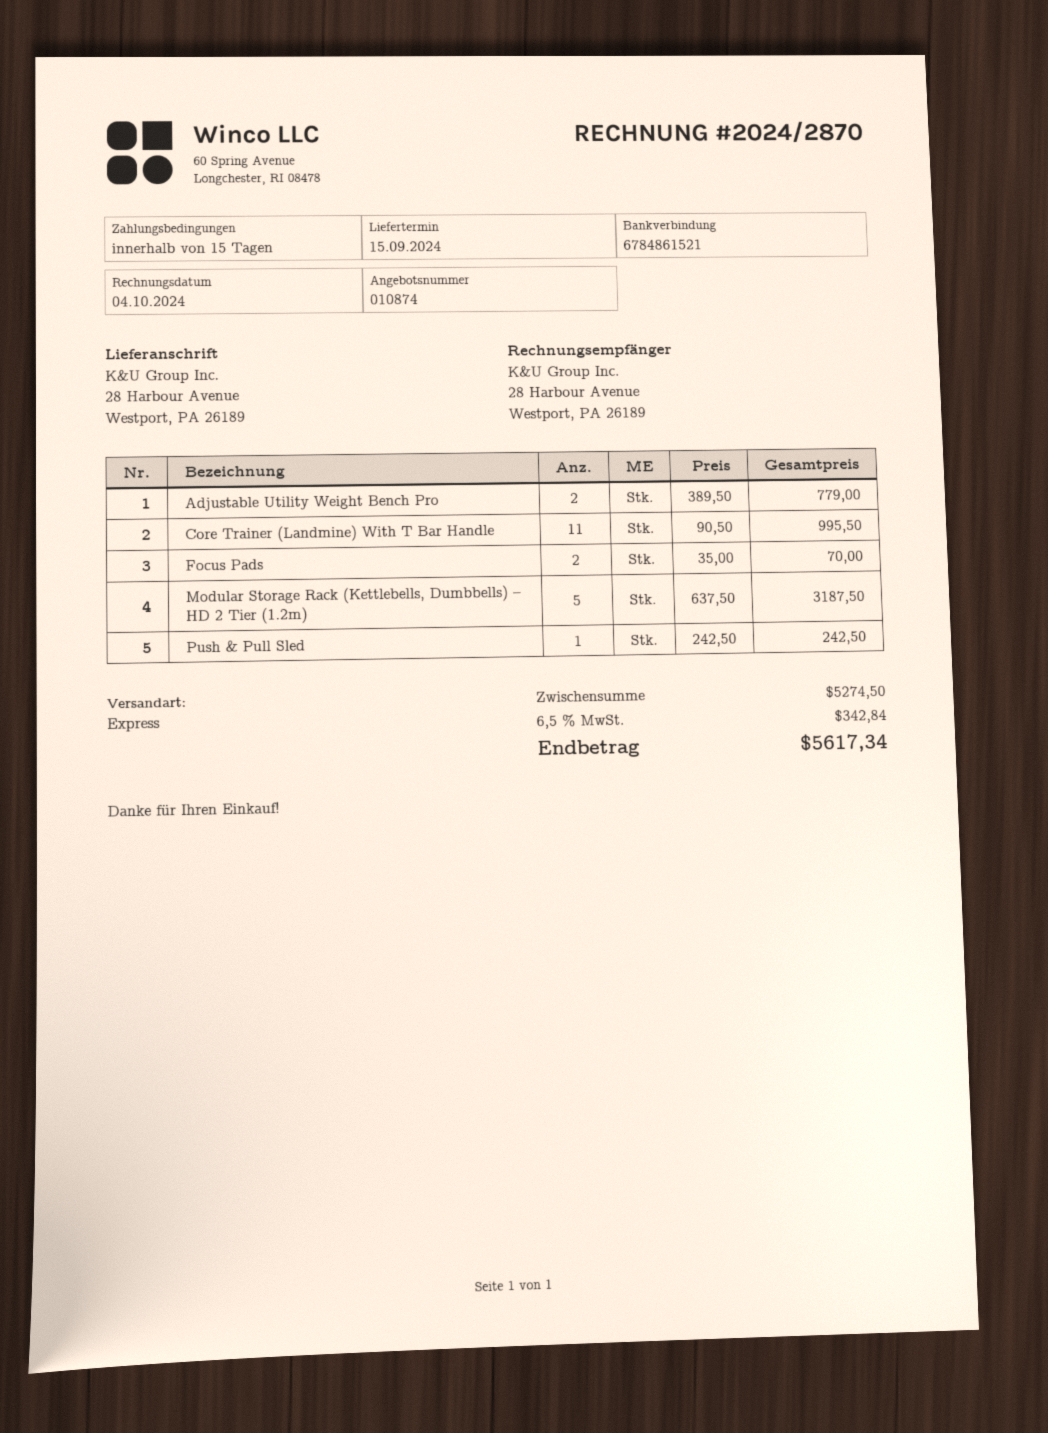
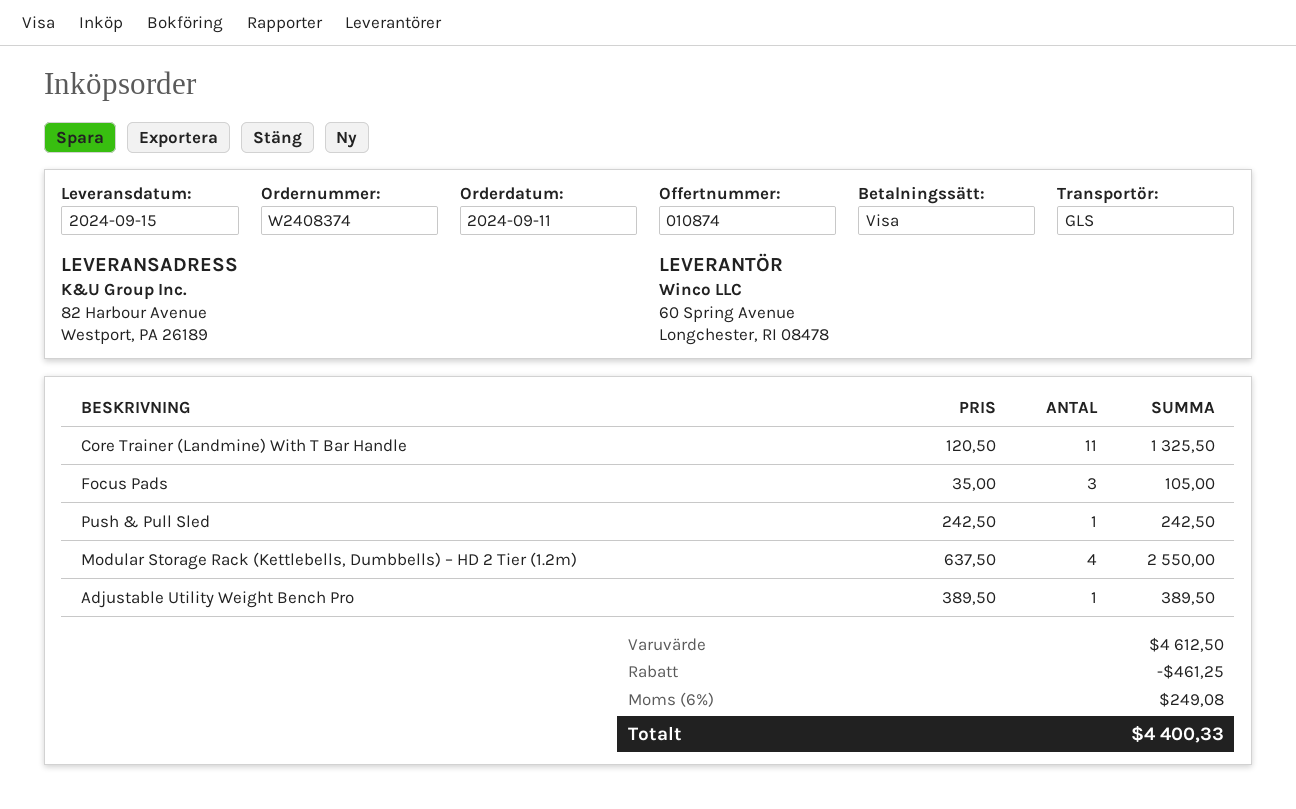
shipping method: express -> GLS
ship to: 28 Harbour Avenue, Westport, PA 26189 -> 82 Harbour Avenue, Westport, PA 26189
Adjustable Utility Weight Bench Pro: 2 x 389.50 = 779.00 -> 1 x 389.50 = 389.50
Core Trainer (Landmine) With T Bar Handle: 11 x 90.50 = 995.50 -> 11 x 120.50 = 1325.50
Focus Pads: 2 x 35.00 = 70.00 -> 3 x 35.00 = 105.00
Modular Storage Rack (Kettlebells, Dumbbells) – HD 2 Tier (1.2m): 5 x 637.50 = 3187.50 -> 4 x 637.50 = 2550.00
subtotal: 5274.50 -> 4612.50
discount: none -> 461.25
tax: 6.5% = 342.84 -> 6% = 249.08
total: 5617.34 -> 4400.33

